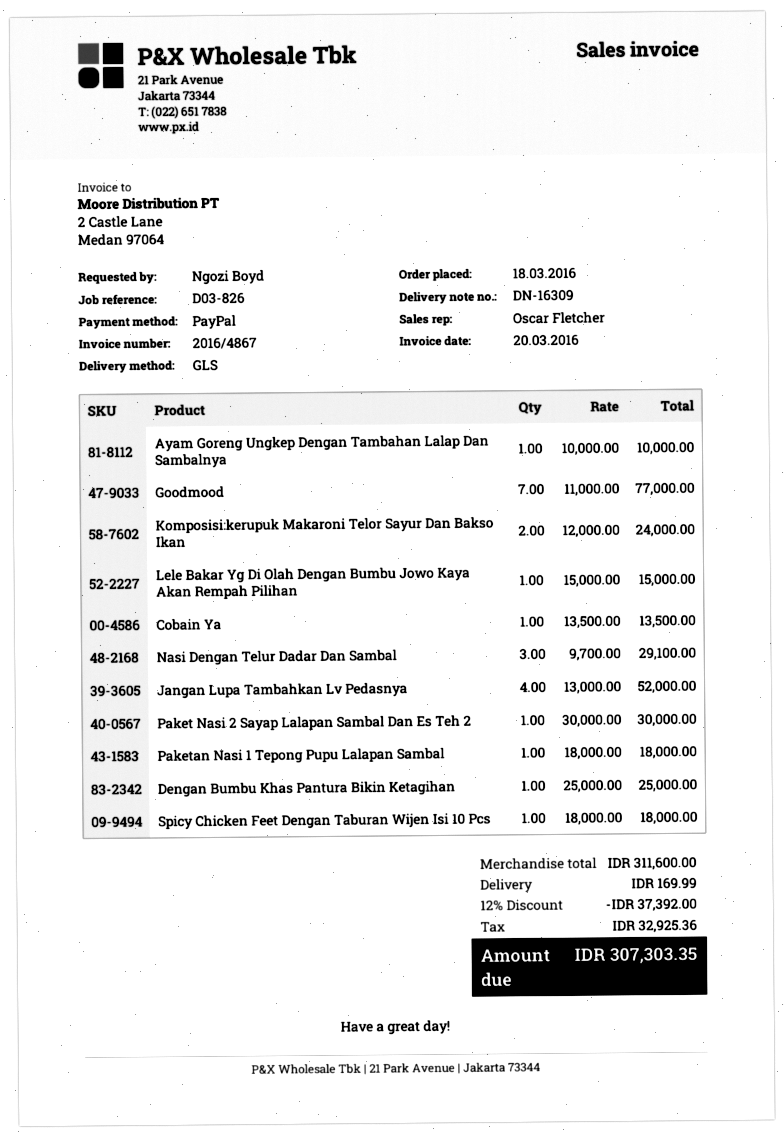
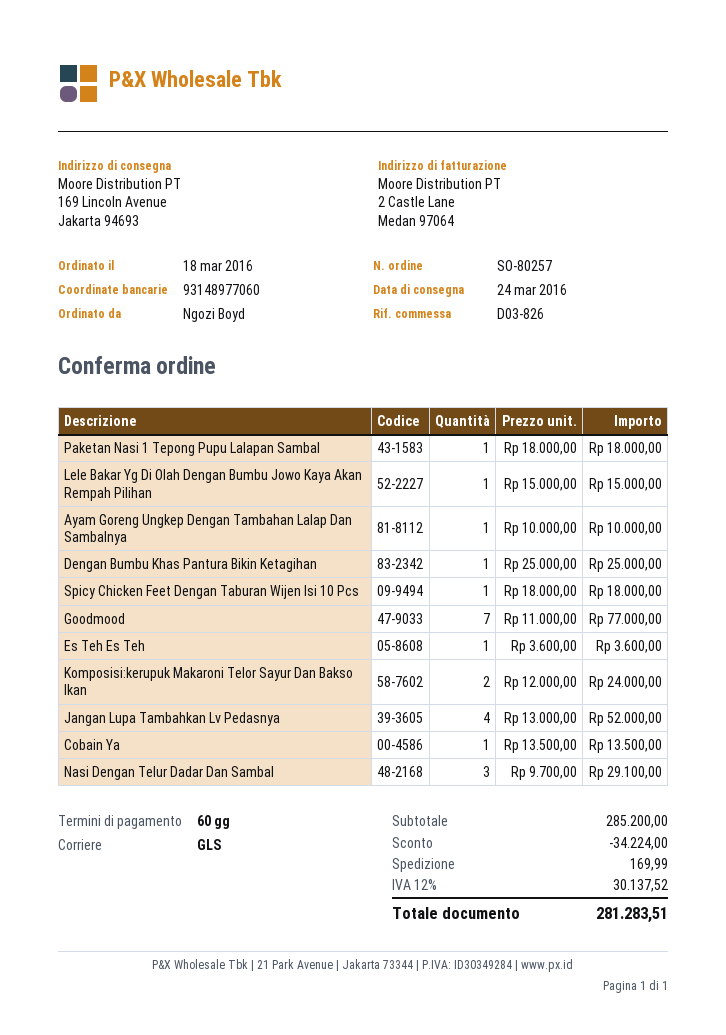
Paket Nasi 2 Sayap Lalapan Sambal Dan Es Teh 2: 1 x 30000.00 = 30000.00 -> none
Es Teh Es Teh: none -> 1 x 3600.00 = 3600.00
subtotal: 311600.00 -> 285200.00
discount: 37392.00 -> 34224.00
tax: 32925.36 -> 30137.52
total: 307303.35 -> 281283.51

